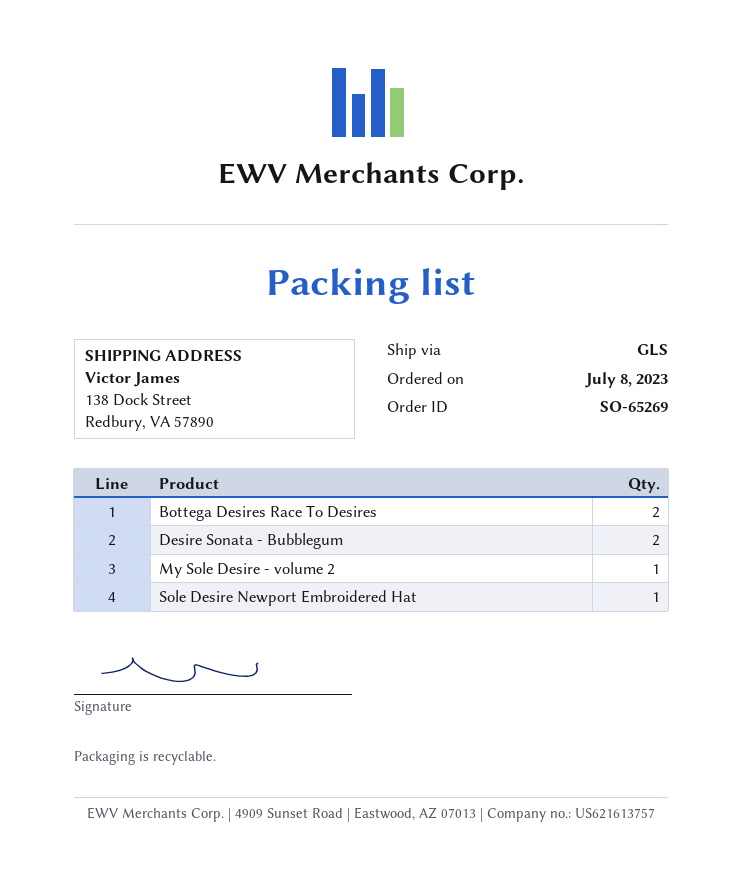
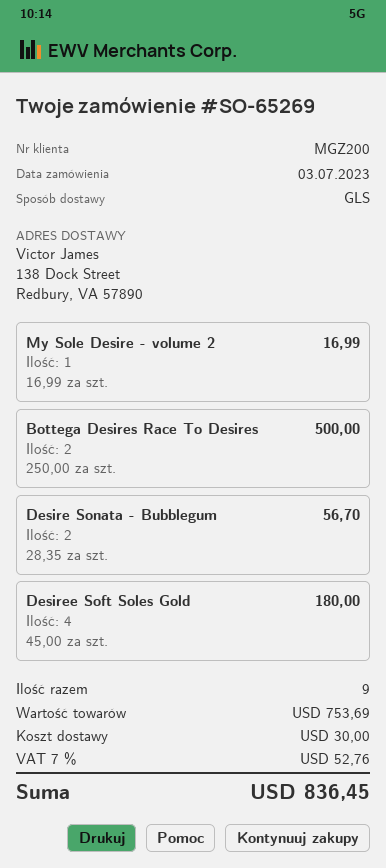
order date: 2023-07-08 -> 2023-07-03
Sole Desire Newport Embroidered Hat: 1 -> none
Desiree Soft Soles Gold: none -> 4

